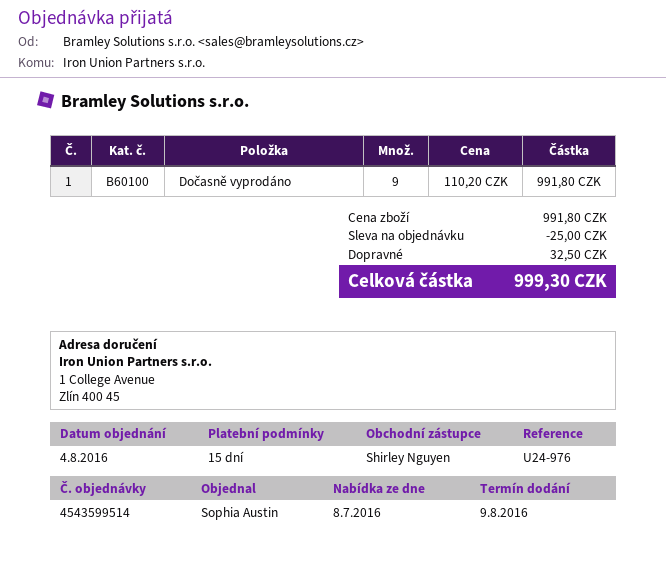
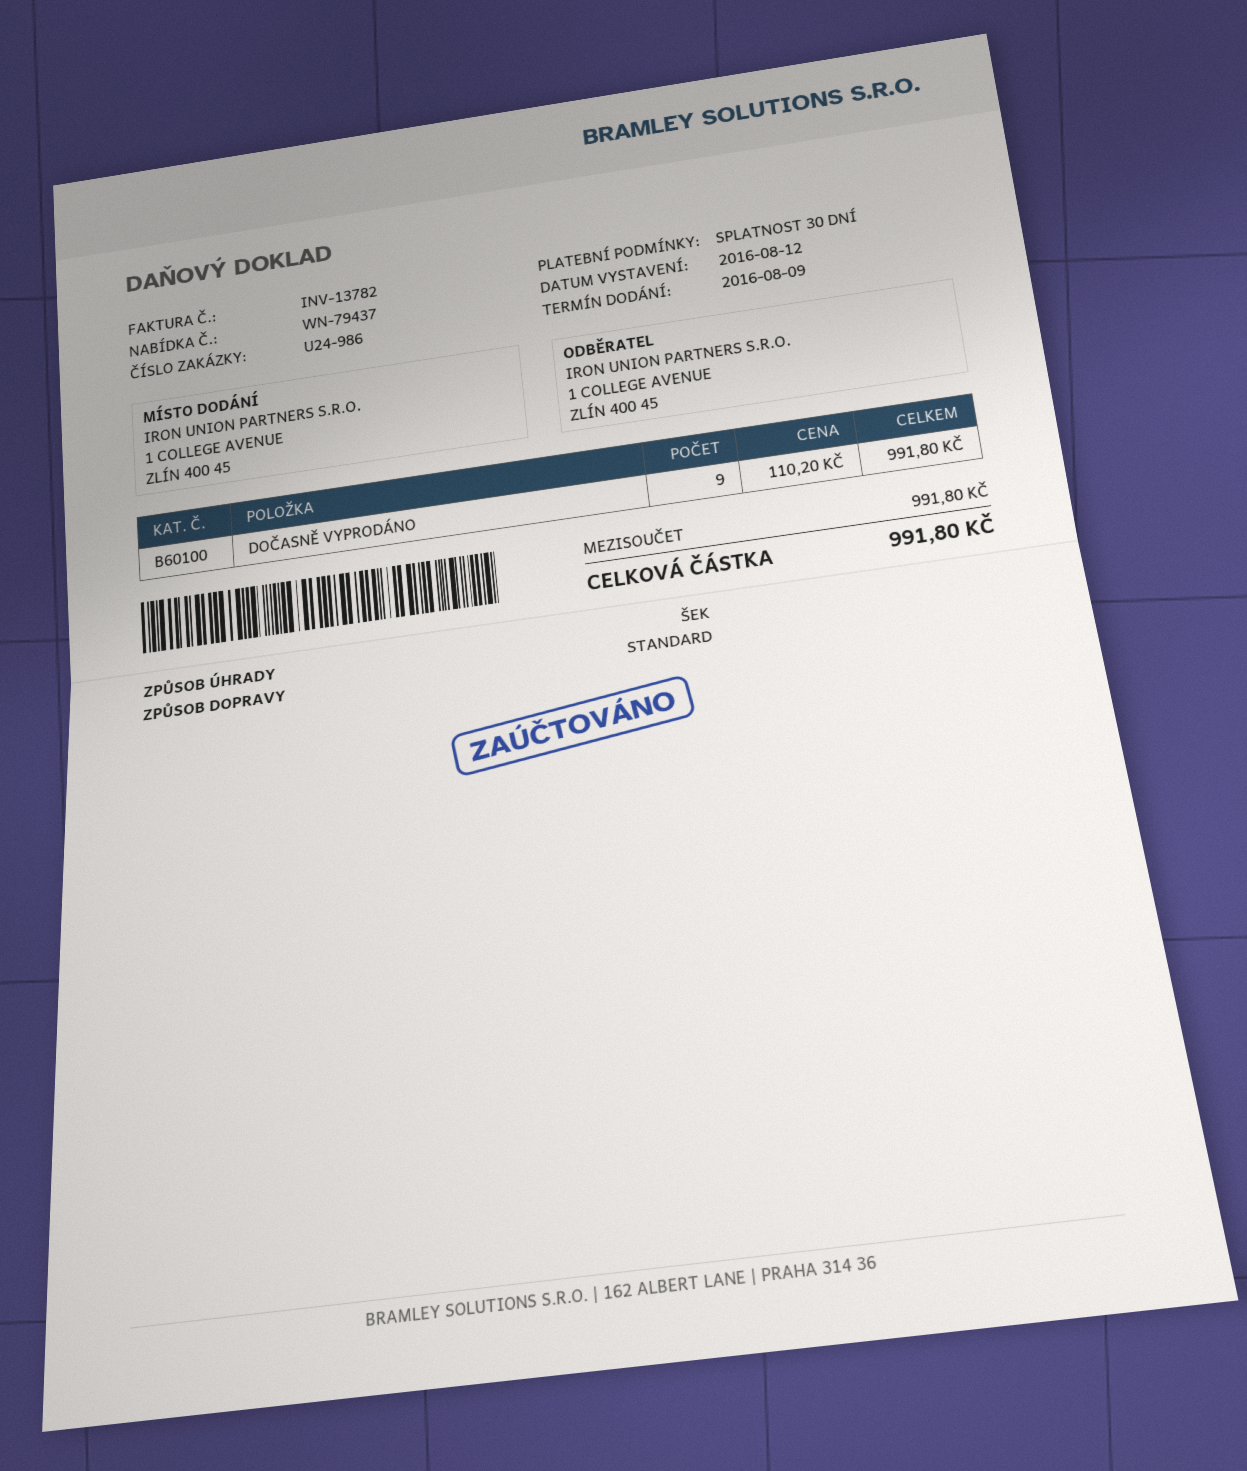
payment terms: 15 days -> 30 days
reference: U24-976 -> U24-986
discount: 25.00 -> none
shipping: 32.50 -> none
total: 999.30 -> 991.80

